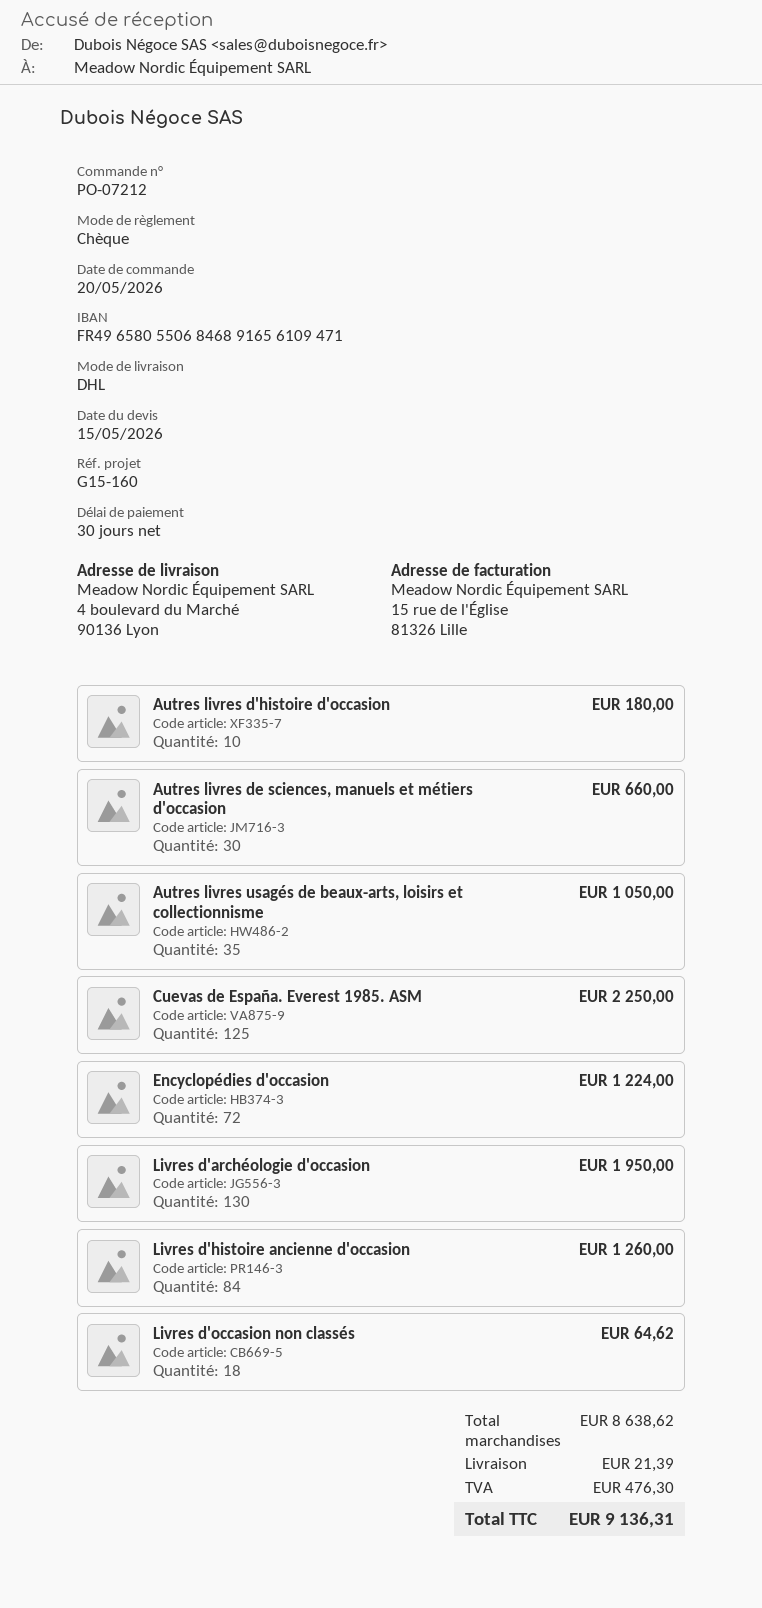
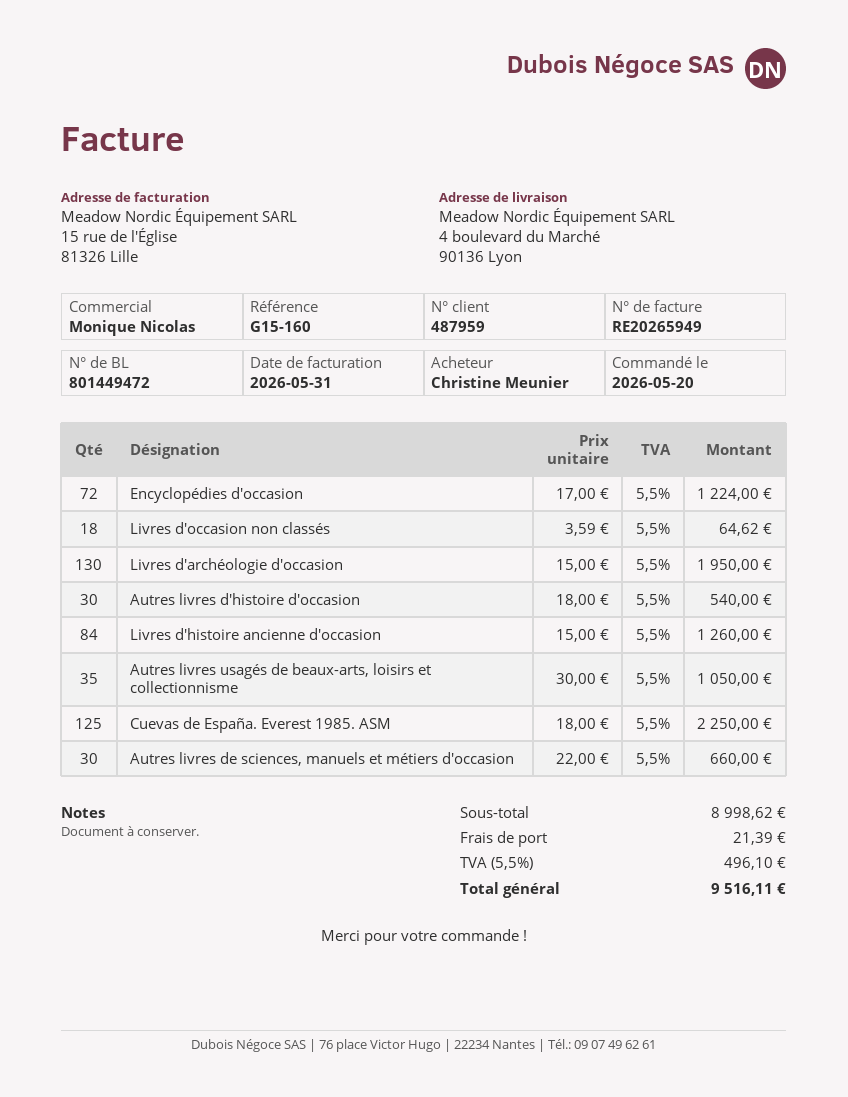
Autres livres d'histoire d'occasion: 10 for 180.00 -> 30 for 540.00
subtotal: 8638.62 -> 8998.62
tax: 476.30 -> 496.10
total: 9136.31 -> 9516.11

